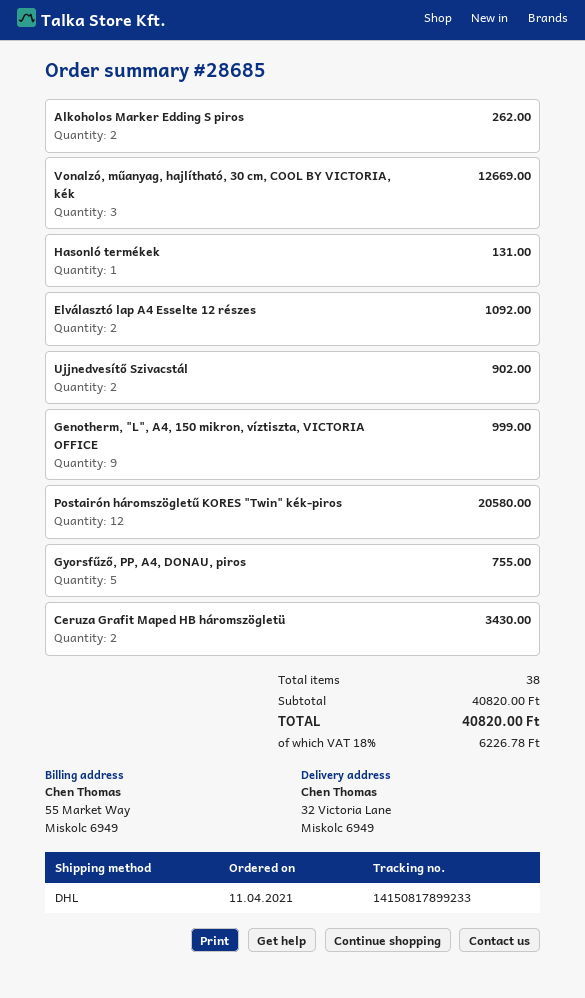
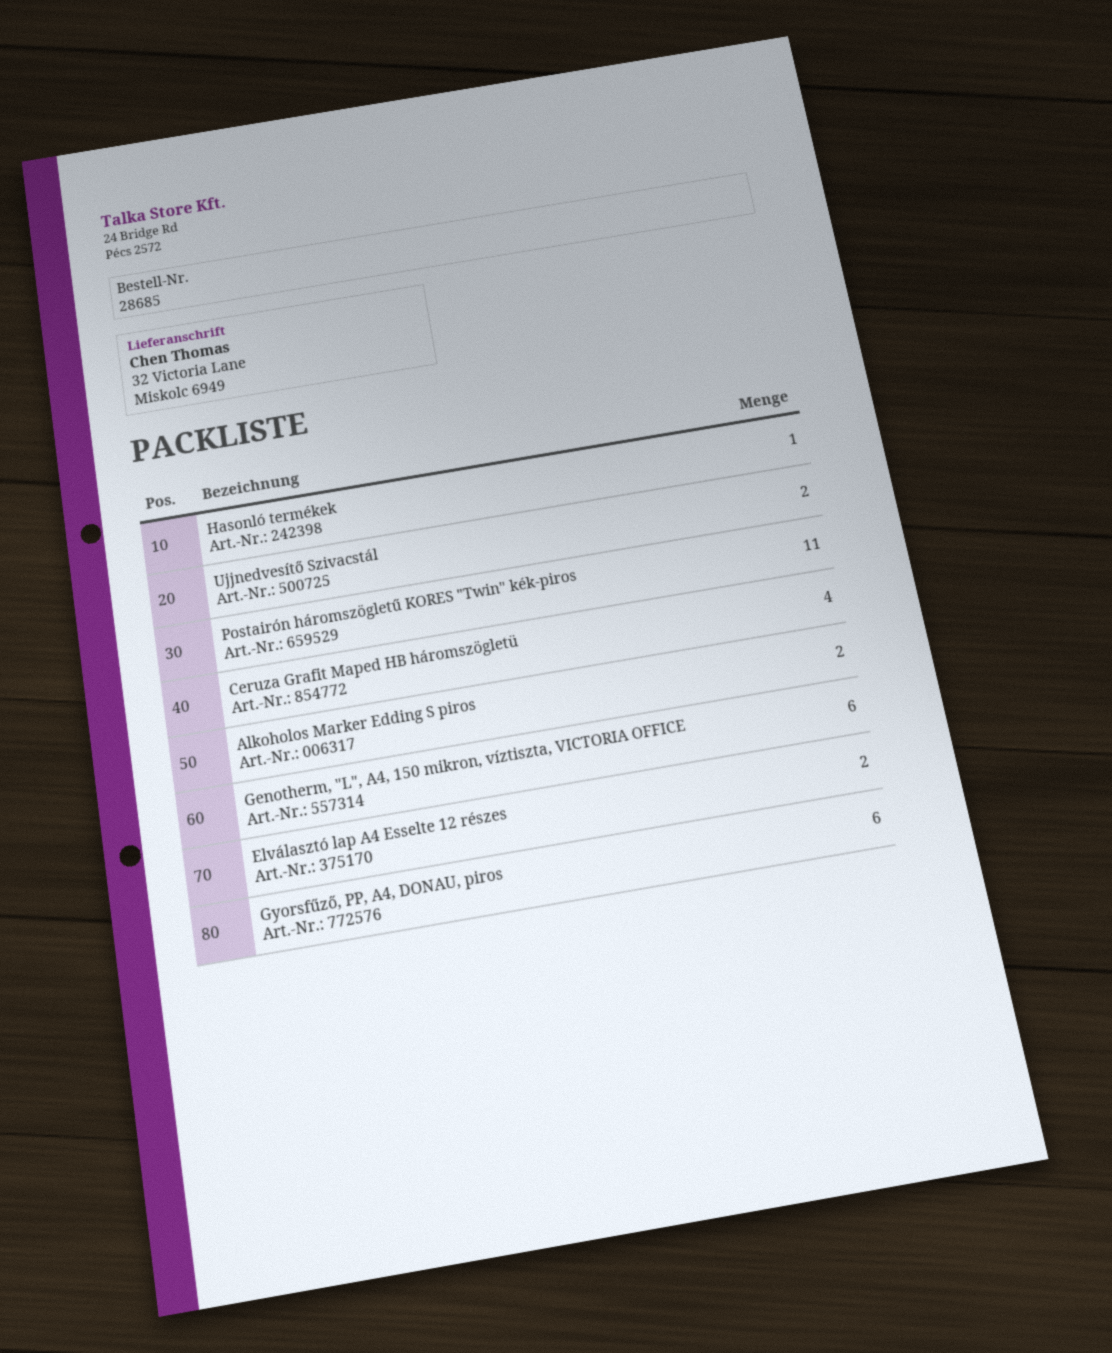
Vonalzó, műanyag, hajlítható, 30 cm, COOL BY VICTORIA, kék: 3 -> none
Genotherm, "L", A4, 150 mikron, víztiszta, VICTORIA OFFICE: 9 -> 6
Postairón háromszögletű KORES "Twin" kék-piros: 12 -> 11
Gyorsfűző, PP, A4, DONAU, piros: 5 -> 6
Ceruza Grafit Maped HB háromszögletü: 2 -> 4

